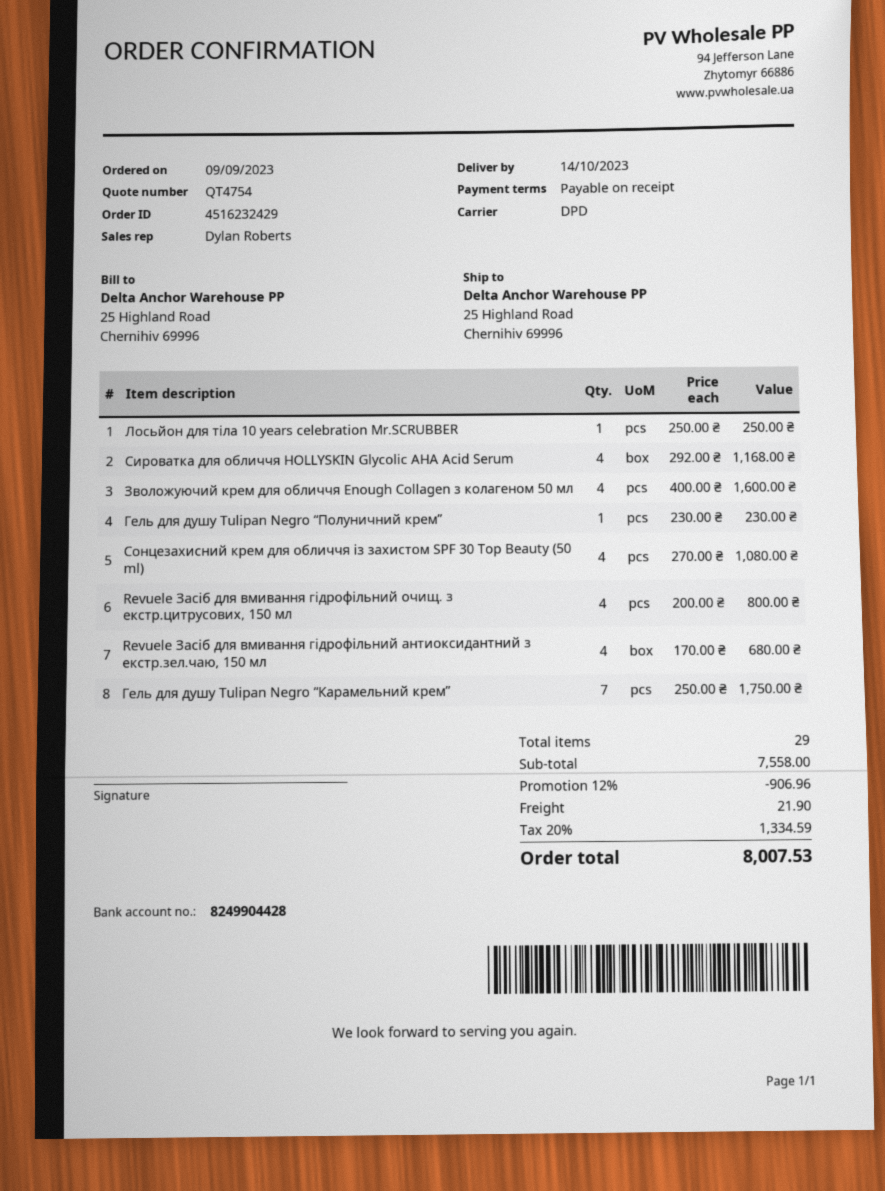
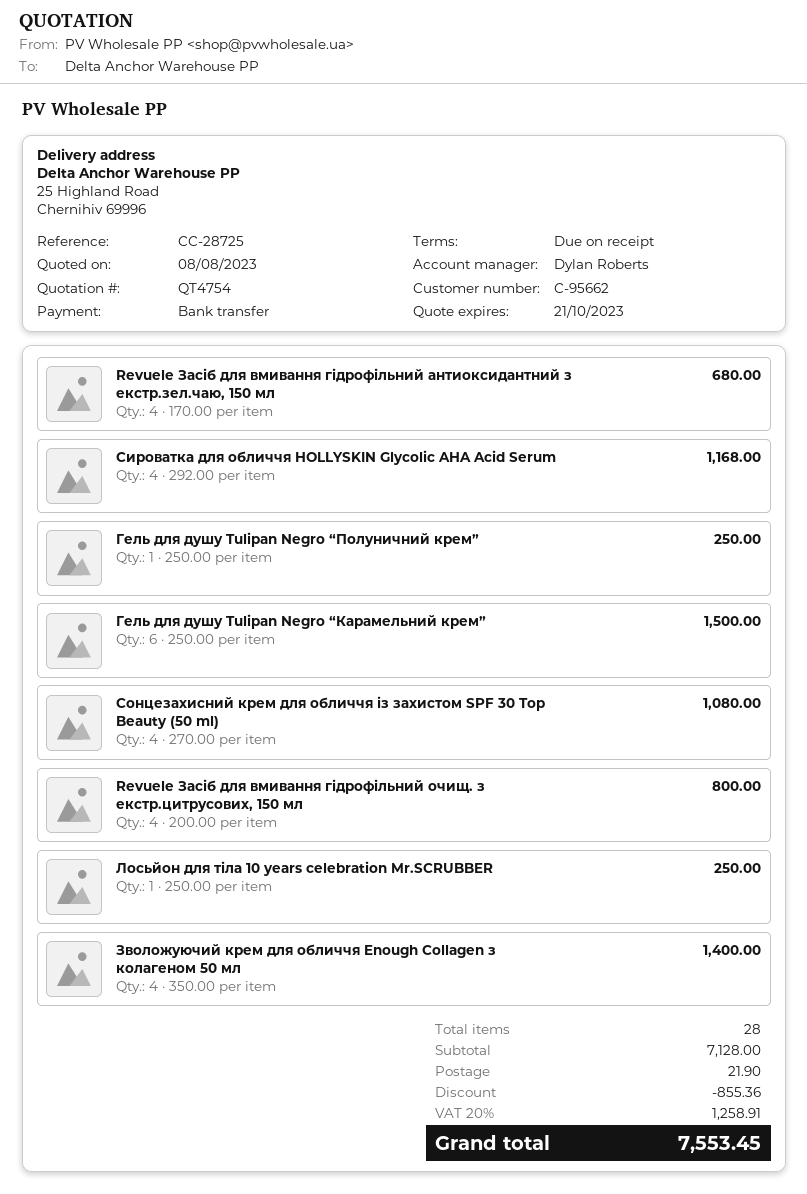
Зволожуючий крем для обличчя Enough Collagen з колагеном 50 мл: 4 x 400.00 = 1600.00 -> 4 x 350.00 = 1400.00
Гель для душу Tulipan Negro “Полуничний крем”: 1 x 230.00 = 230.00 -> 1 x 250.00 = 250.00
Гель для душу Tulipan Negro “Карамельний крем”: 7 x 250.00 = 1750.00 -> 6 x 250.00 = 1500.00
total quantity: 29 -> 28
subtotal: 7558.00 -> 7128.00
discount: 906.96 -> 855.36
tax: 20% = 1334.59 -> 20% = 1258.91
total: 8007.53 -> 7553.45

